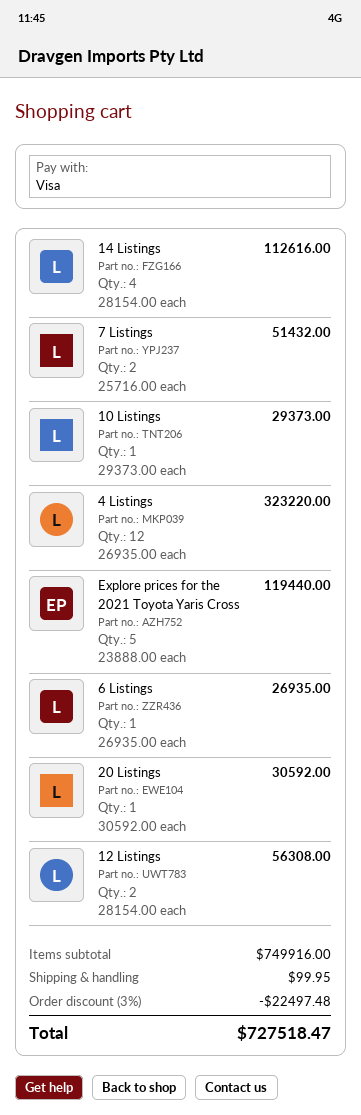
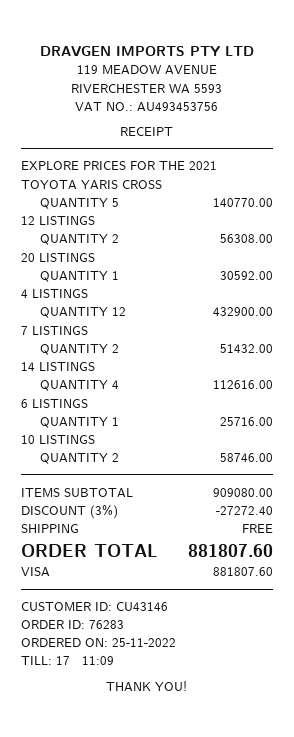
10 Listings: 1 for 29373.00 -> 2 for 58746.00
4 Listings: 12 for 323220.00 -> 12 for 432900.00
Explore prices for the 2021 Toyota Yaris Cross: 5 for 119440.00 -> 5 for 140770.00
6 Listings: 1 for 26935.00 -> 1 for 25716.00
subtotal: 749916.00 -> 909080.00
discount: 3% = 22497.48 -> 3% = 27272.40
shipping: 99.95 -> 0.00
total: 727518.47 -> 881807.60

